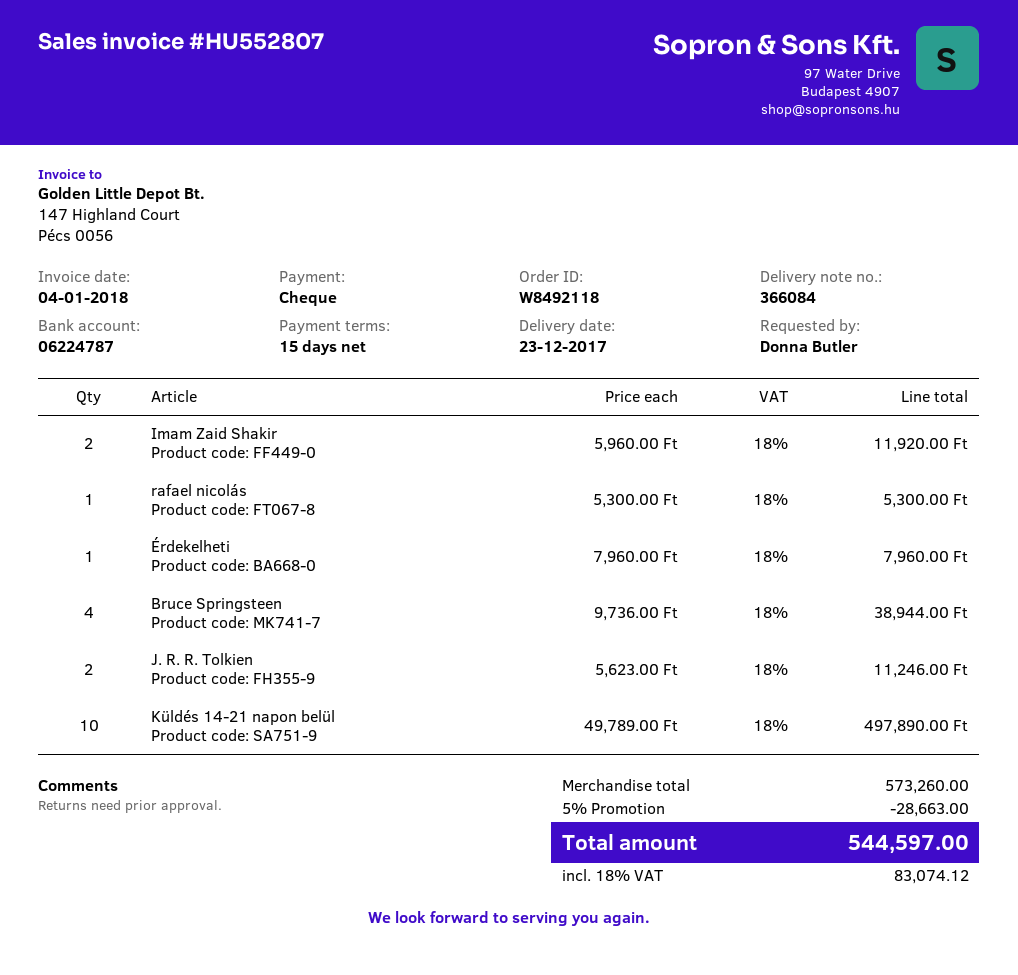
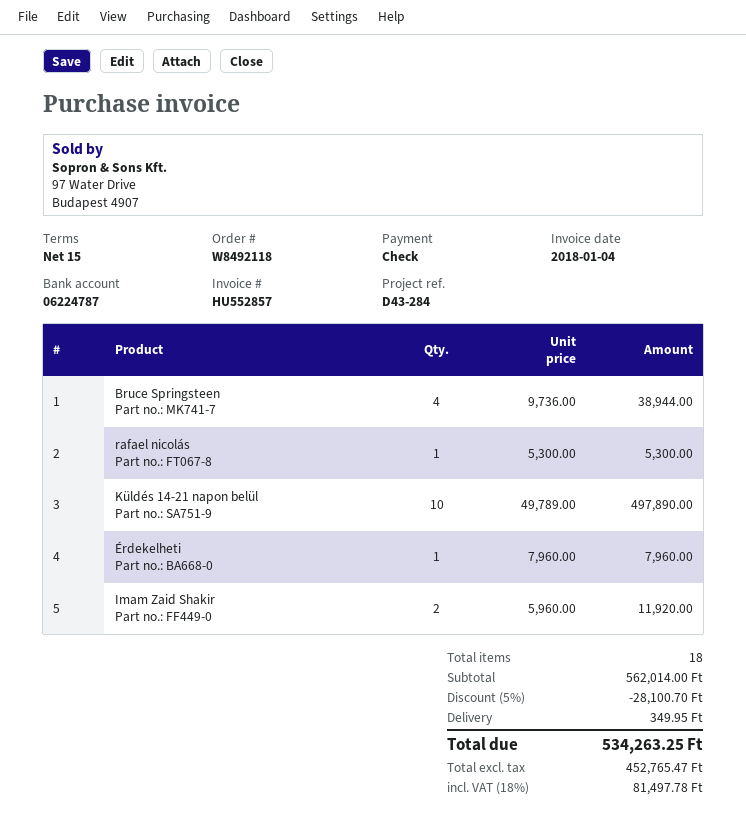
invoice number: HU552807 -> HU552857
J. R. R. Tolkien: 2 x 5623.00 = 11246.00 -> none
subtotal: 573260.00 -> 562014.00
discount: 5% = 28663.00 -> 5% = 28100.70
shipping: none -> 349.95
tax: 18% = 83074.12 -> 18% = 81497.78
total: 544597.00 -> 534263.25

